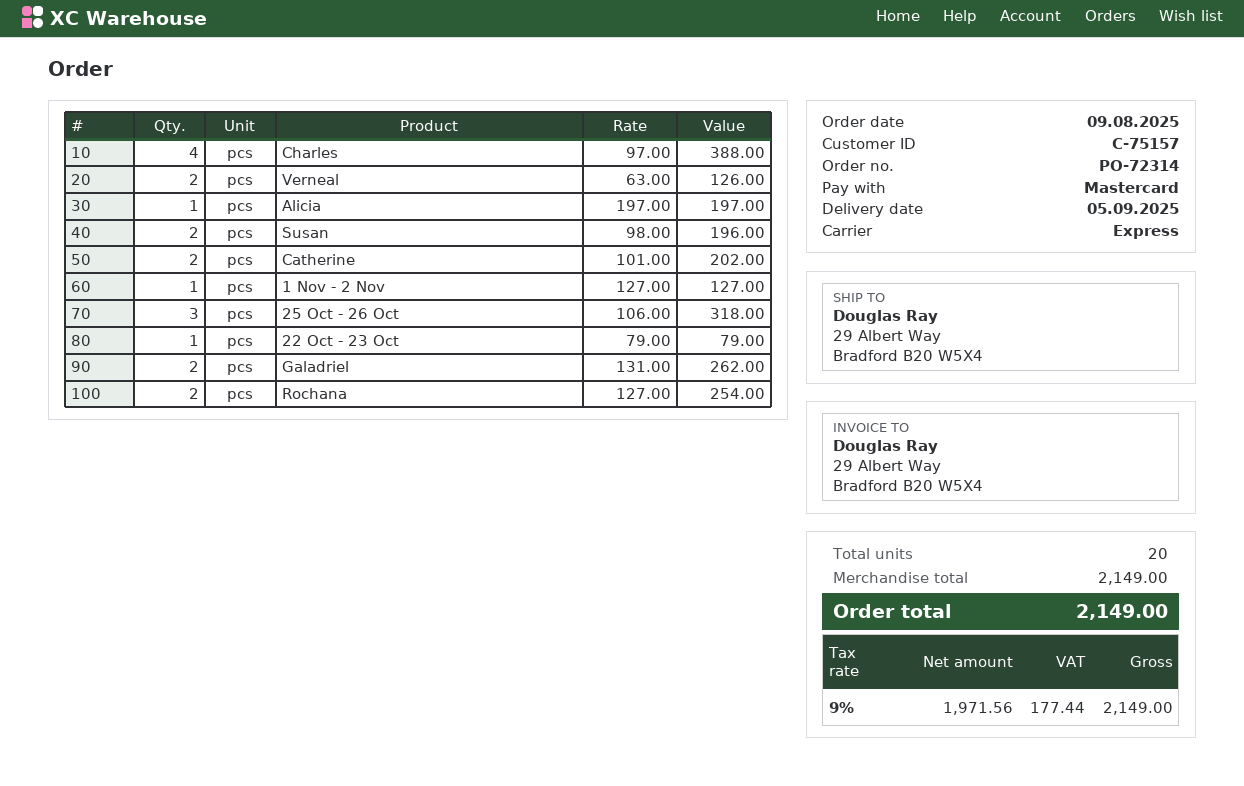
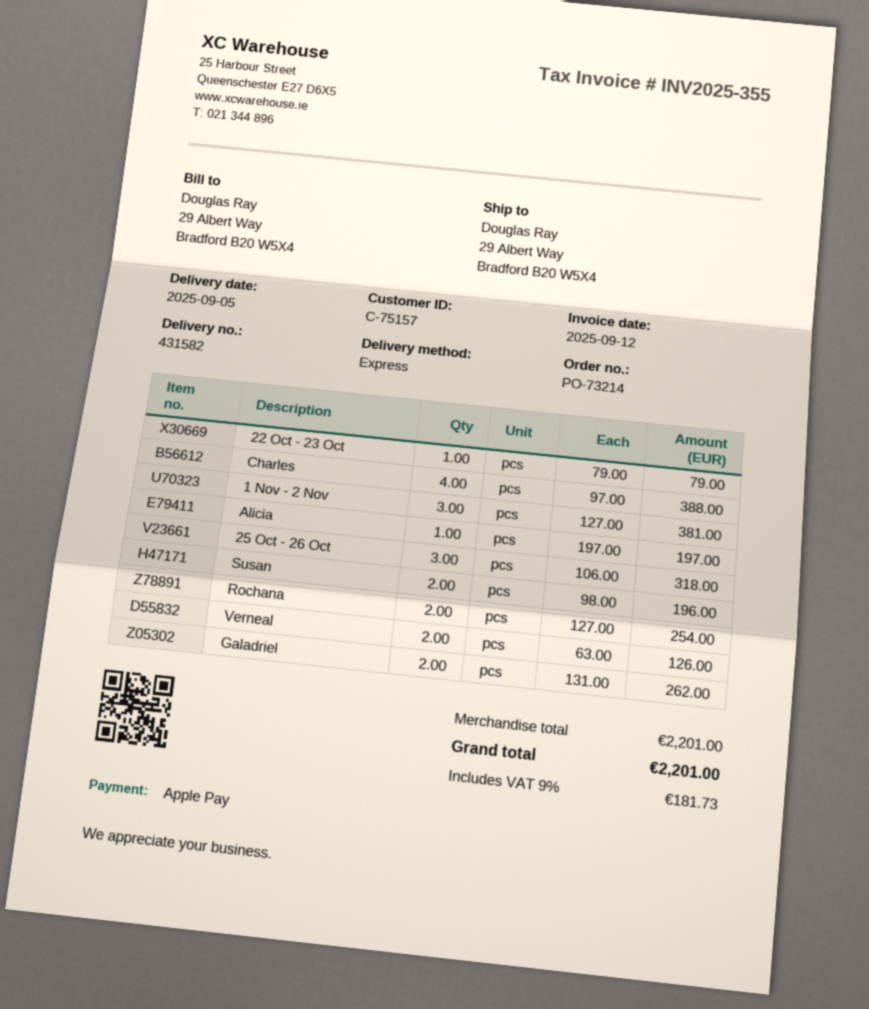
order number: PO-72314 -> PO-73214
payment method: Mastercard -> Apple Pay
Catherine: 2 x 101.00 = 202.00 -> none
1 Nov - 2 Nov: 1 x 127.00 = 127.00 -> 3 x 127.00 = 381.00
subtotal: 2149.00 -> 2201.00
tax: 9% = 177.44 -> 9% = 181.73
total: 2149.00 -> 2201.00

